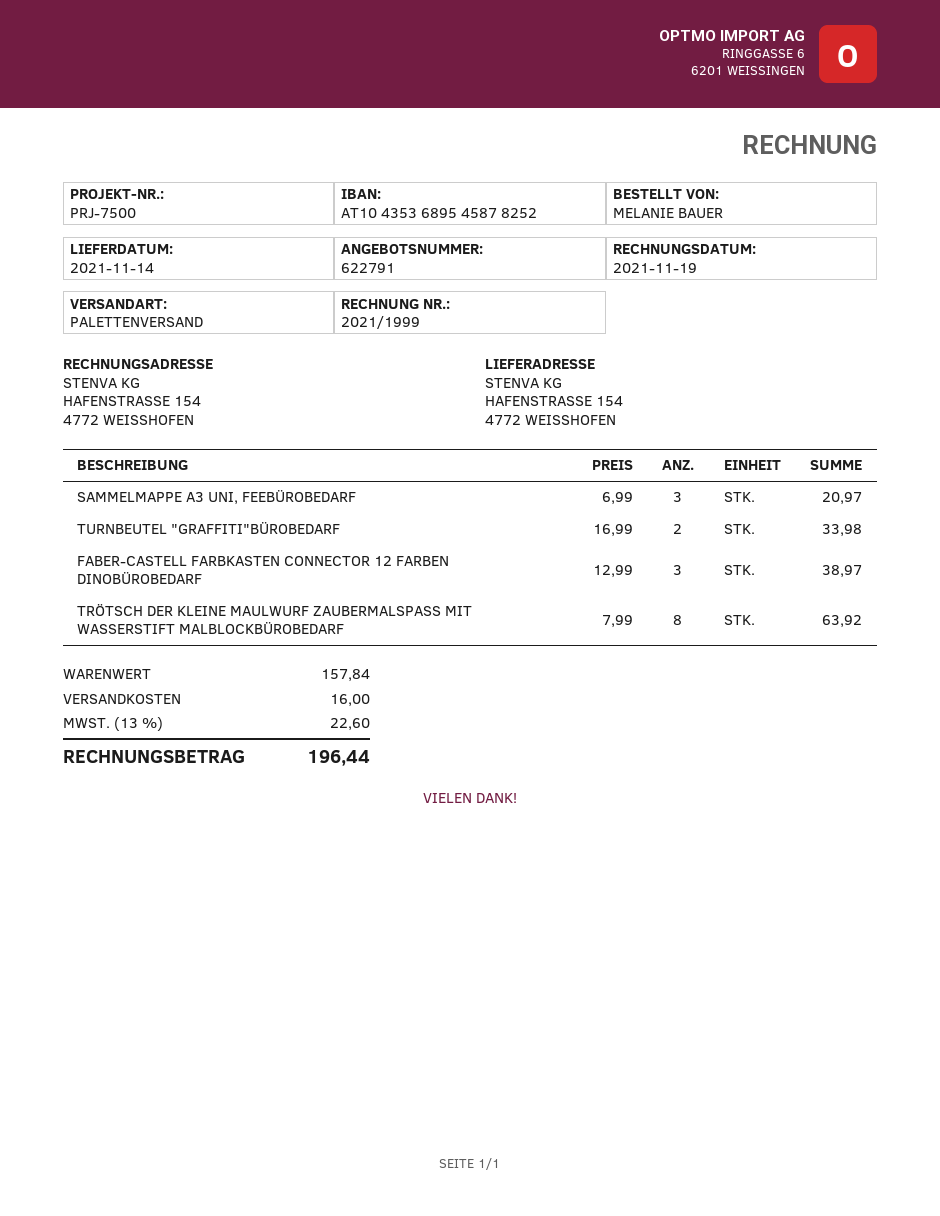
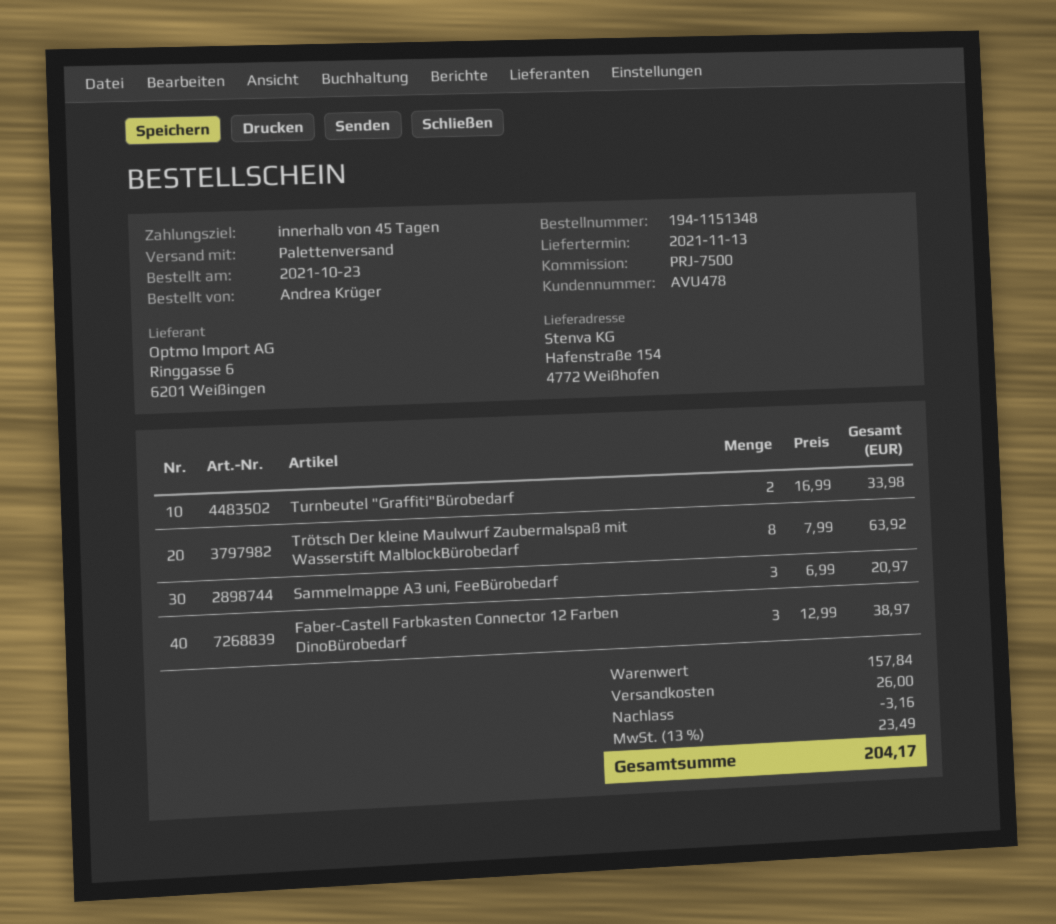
delivery date: 2021-11-14 -> 2021-11-13
ordered by: MELANIE BAUER -> Andrea Krüger
discount: none -> 3.16
shipping: 16.00 -> 26.00
tax: 13% = 22.60 -> 13% = 23.49
total: 196.44 -> 204.17

